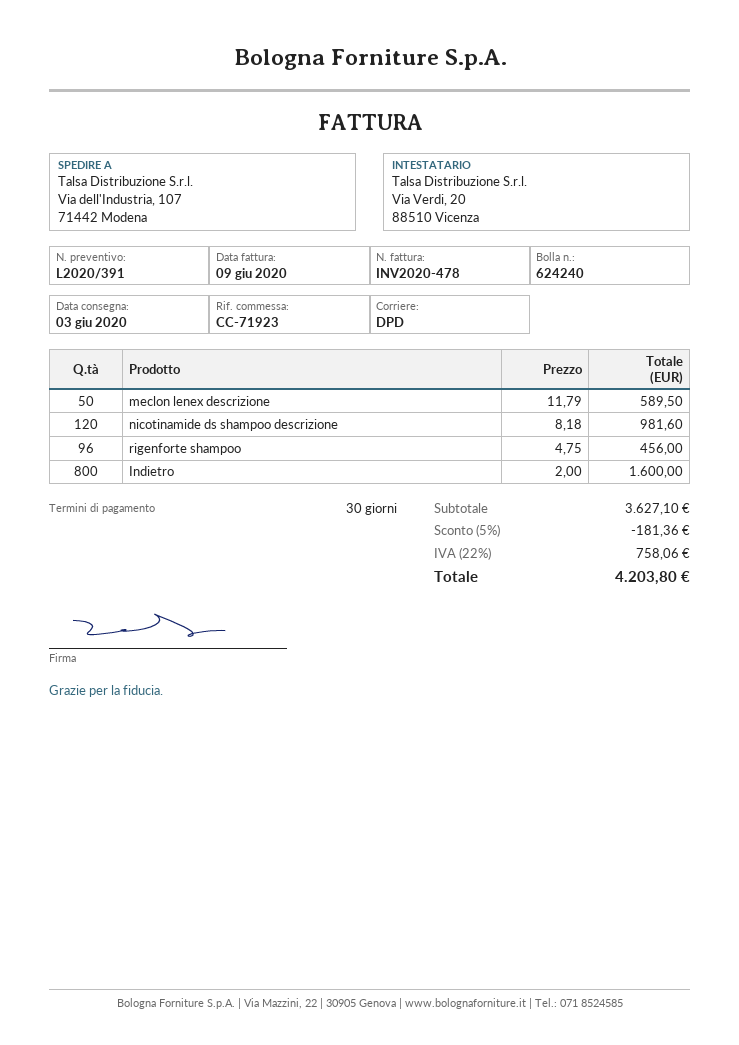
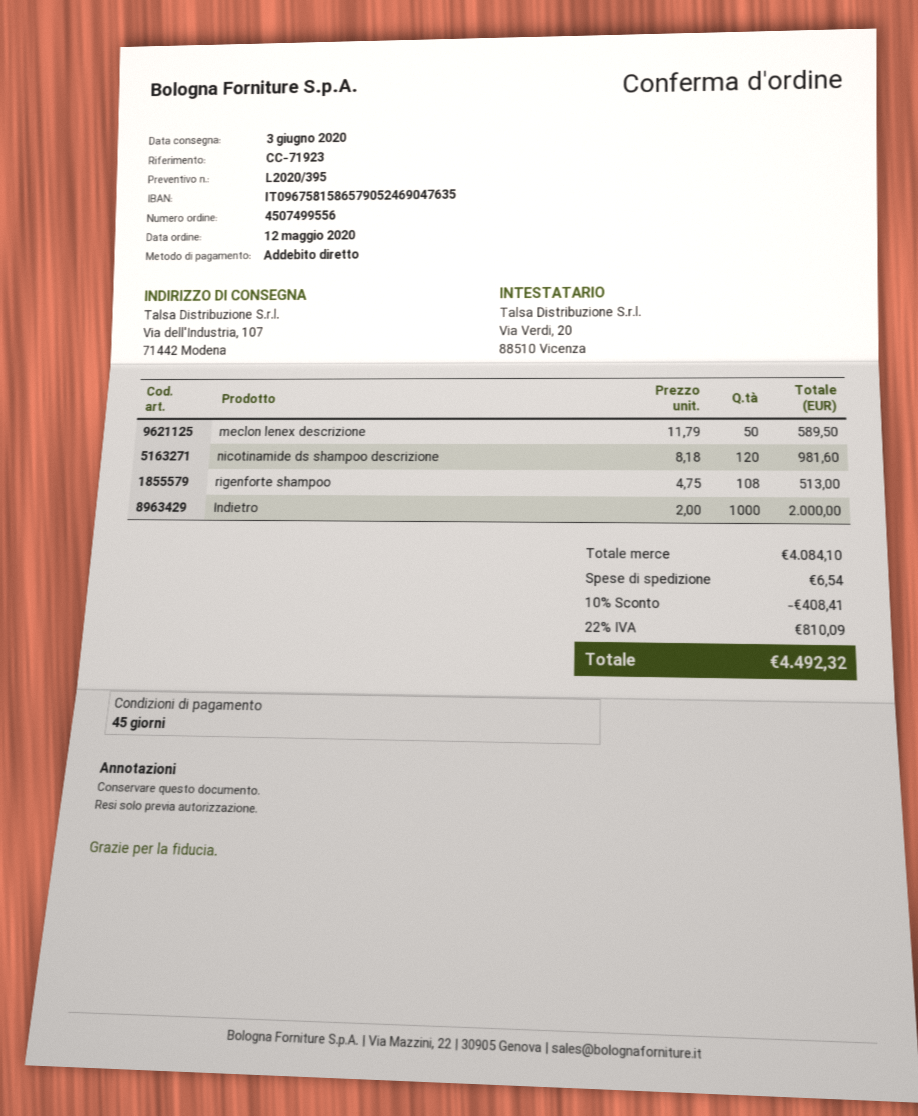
quote number: L2020/391 -> L2020/395
payment terms: 30 days -> 45 days
rigenforte shampoo: 96 x 4.75 = 456.00 -> 108 x 4.75 = 513.00
Indietro: 800 x 2.00 = 1600.00 -> 1000 x 2.00 = 2000.00
subtotal: 3627.10 -> 4084.10
discount: 5% = 181.36 -> 10% = 408.41
shipping: none -> 6.54
tax: 22% = 758.06 -> 22% = 810.09
total: 4203.80 -> 4492.32

